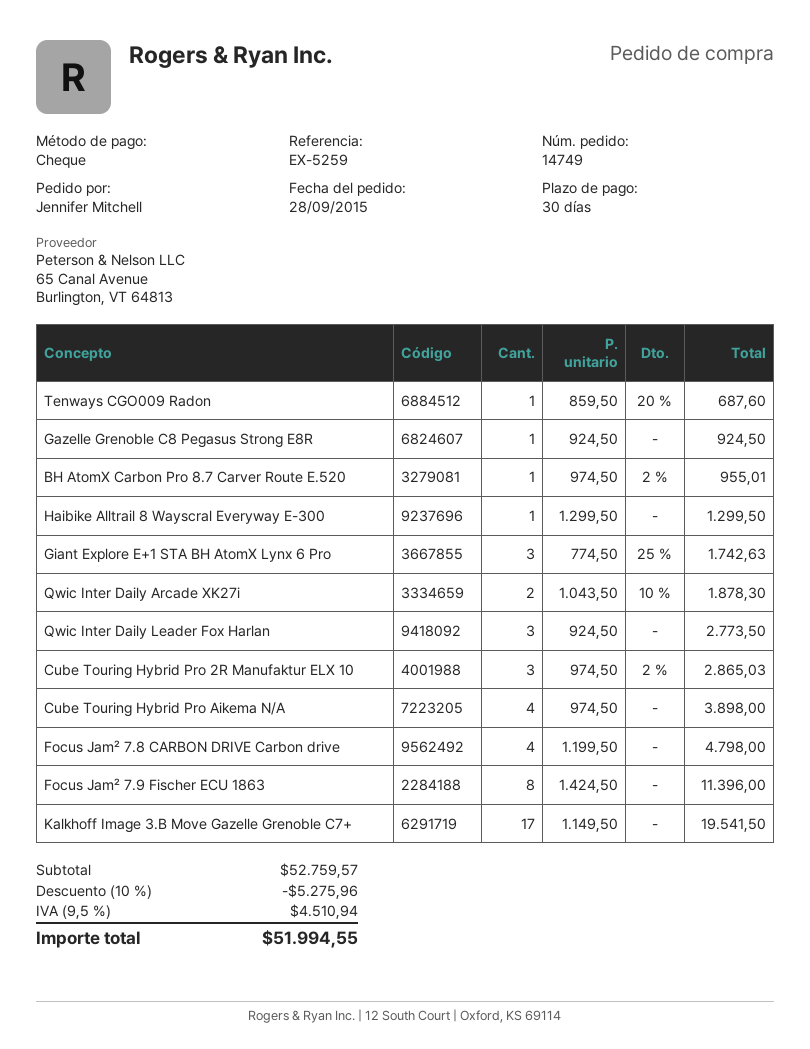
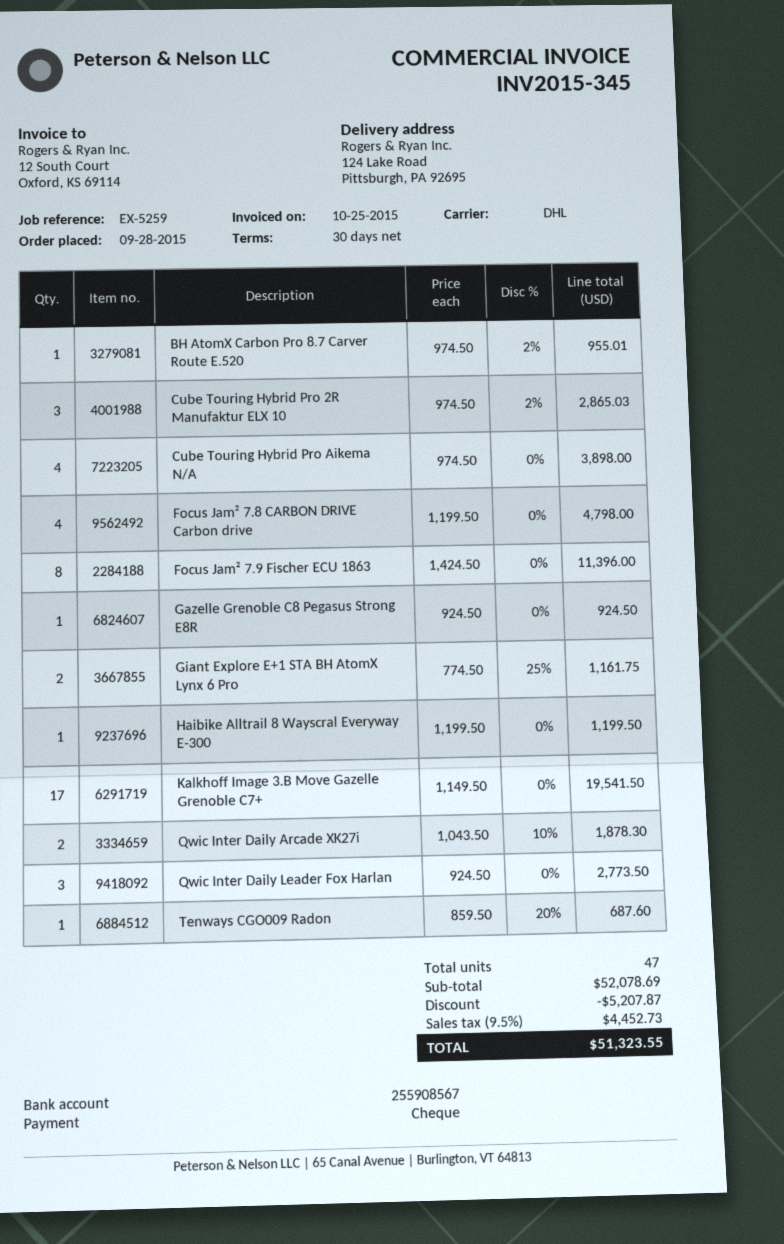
Haibike Alltrail 8 Wayscral Everyway E-300: 1 x 1299.50 = 1299.50 -> 1 x 1199.50 = 1199.50
Giant Explore E+1 STA BH AtomX Lynx 6 Pro: 3 x 774.50 - 25% = 1742.63 -> 2 x 774.50 - 25% = 1161.75
subtotal: 52759.57 -> 52078.69
discount: 5275.96 -> 5207.87
tax: 9.5% = 4510.94 -> 9.5% = 4452.73
total: 51994.55 -> 51323.55

